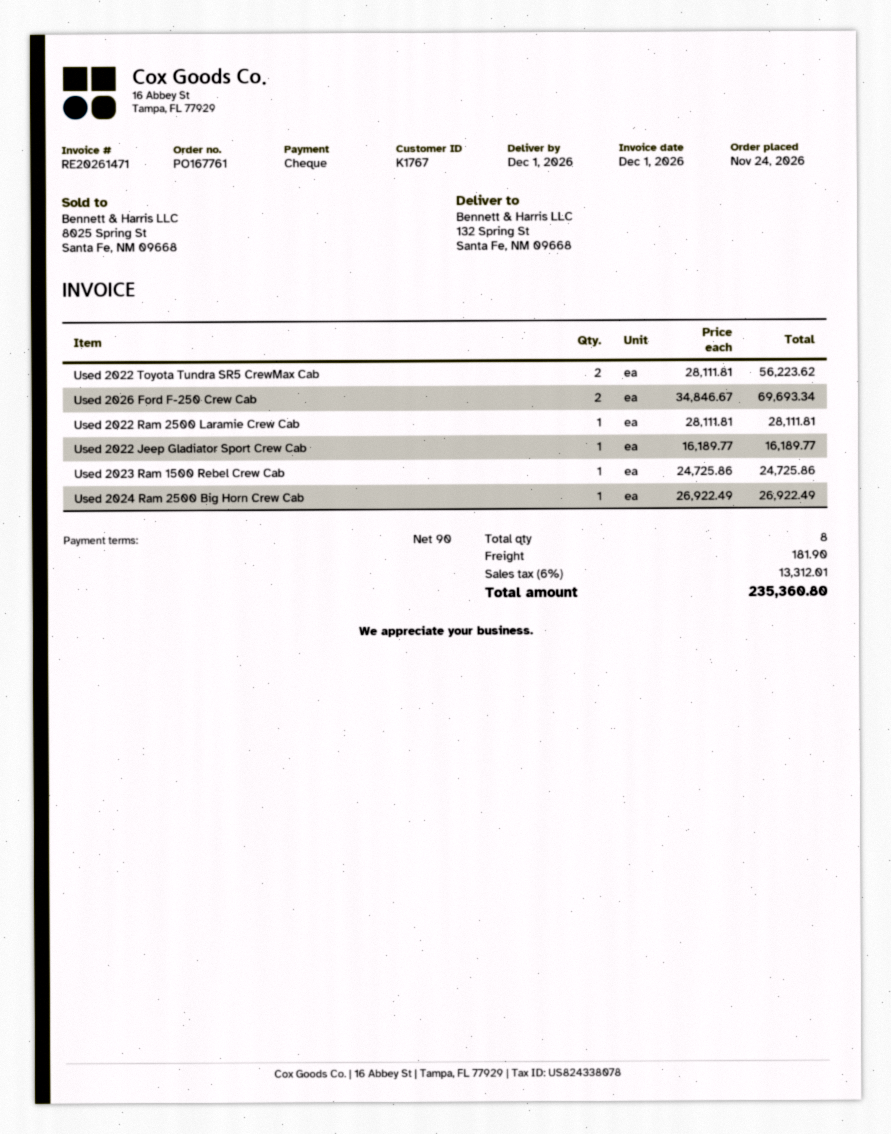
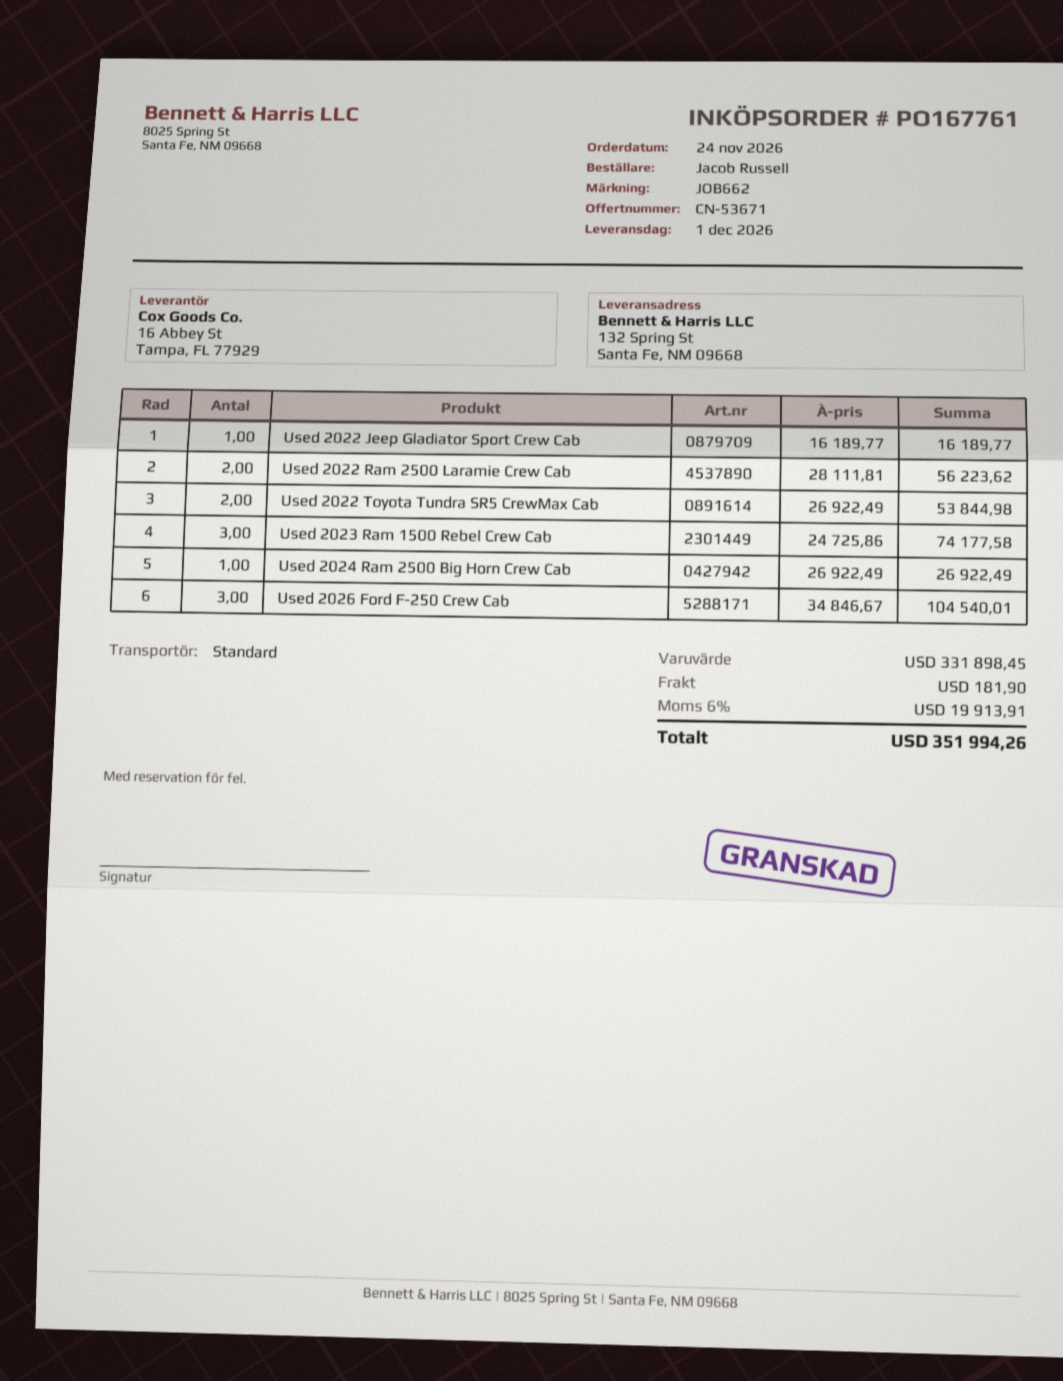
Used 2022 Toyota Tundra SR5 CrewMax Cab: 2 x 28111.81 = 56223.62 -> 2 x 26922.49 = 53844.98
Used 2026 Ford F-250 Crew Cab: 2 x 34846.67 = 69693.34 -> 3 x 34846.67 = 104540.01
Used 2022 Ram 2500 Laramie Crew Cab: 1 x 28111.81 = 28111.81 -> 2 x 28111.81 = 56223.62
Used 2023 Ram 1500 Rebel Crew Cab: 1 x 24725.86 = 24725.86 -> 3 x 24725.86 = 74177.58
tax: 6% = 13312.01 -> 6% = 19913.91
total: 235360.80 -> 351994.26

